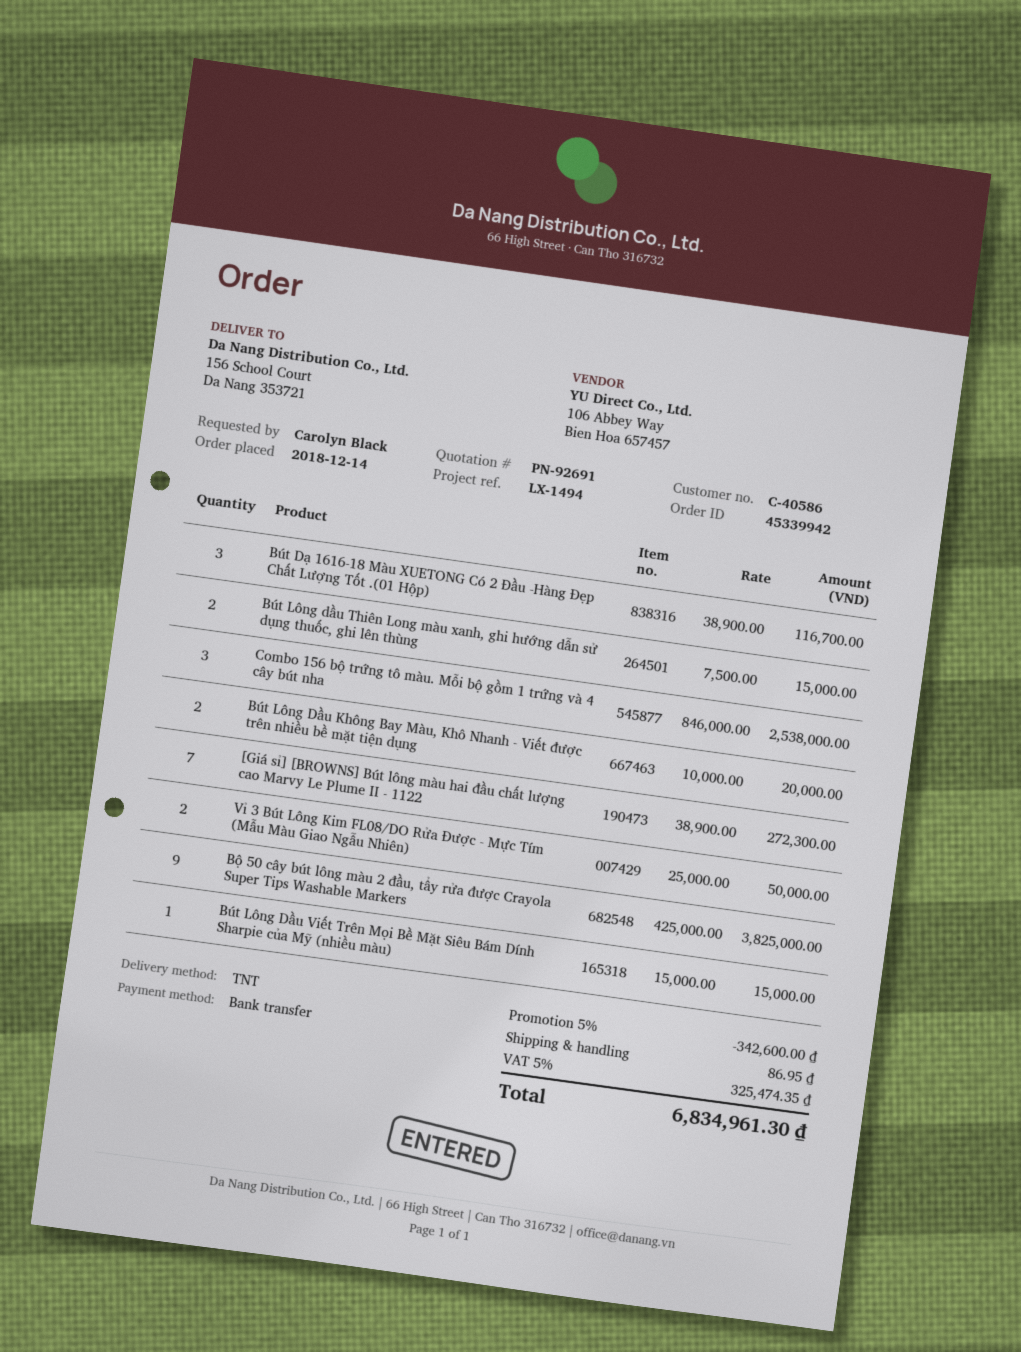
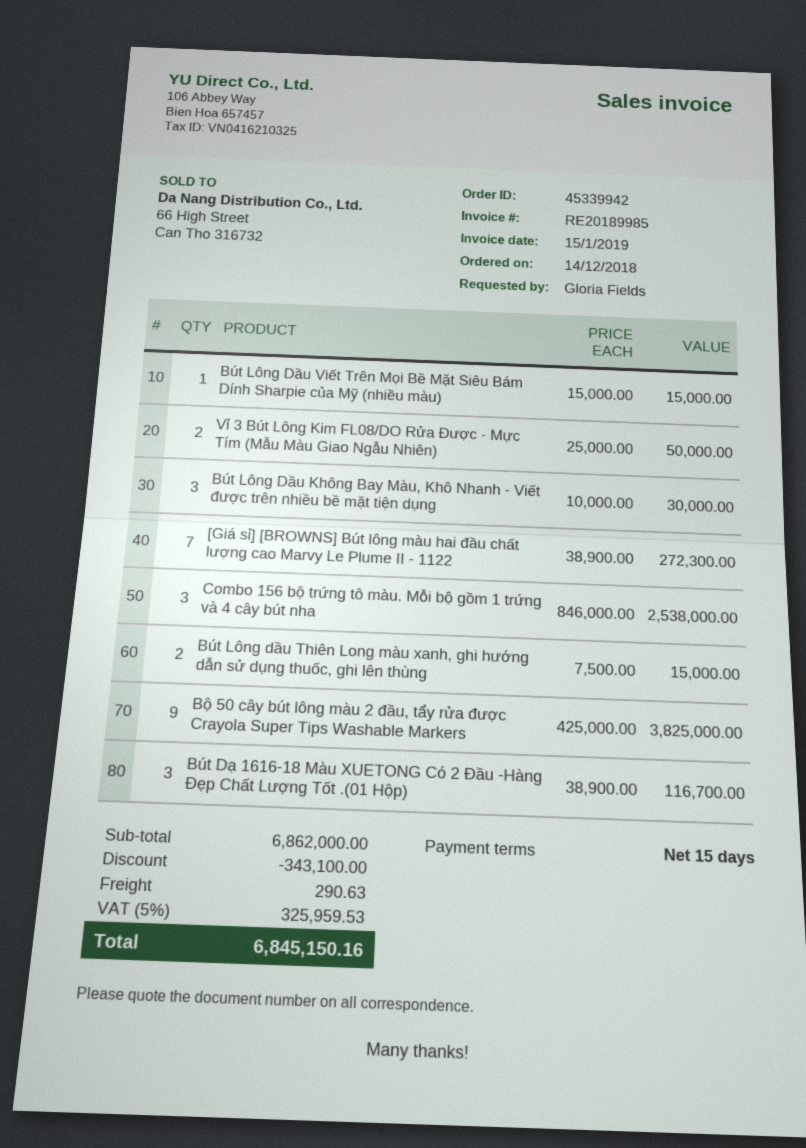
ordered by: Carolyn Black -> Gloria Fields
Bút Lông Dầu Không Bay Màu, Khô Nhanh - Viết được trên nhiều bề mặt tiện dụng: 2 x 10000.00 = 20000.00 -> 3 x 10000.00 = 30000.00
discount: 342600.00 -> 343100.00
shipping: 86.95 -> 290.63
tax: 5% = 325474.35 -> 5% = 325959.53
total: 6834961.30 -> 6845150.16

